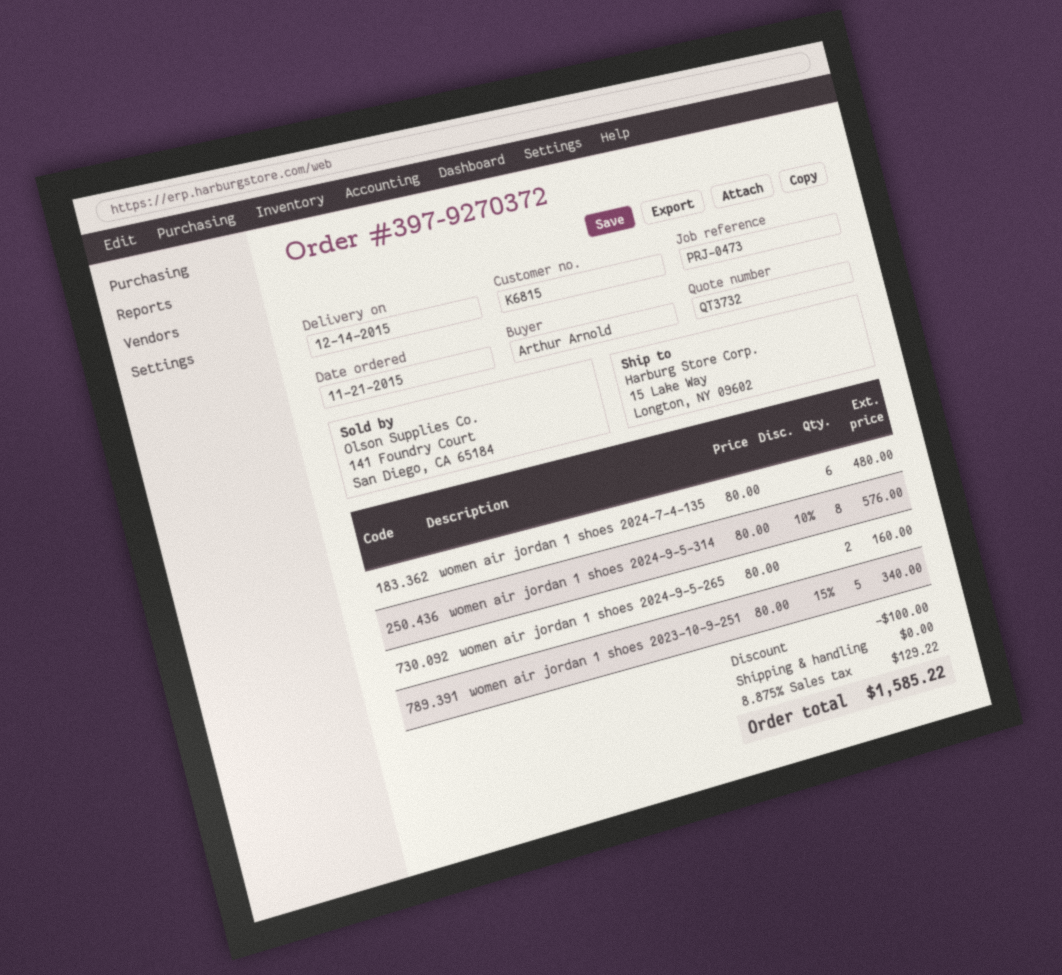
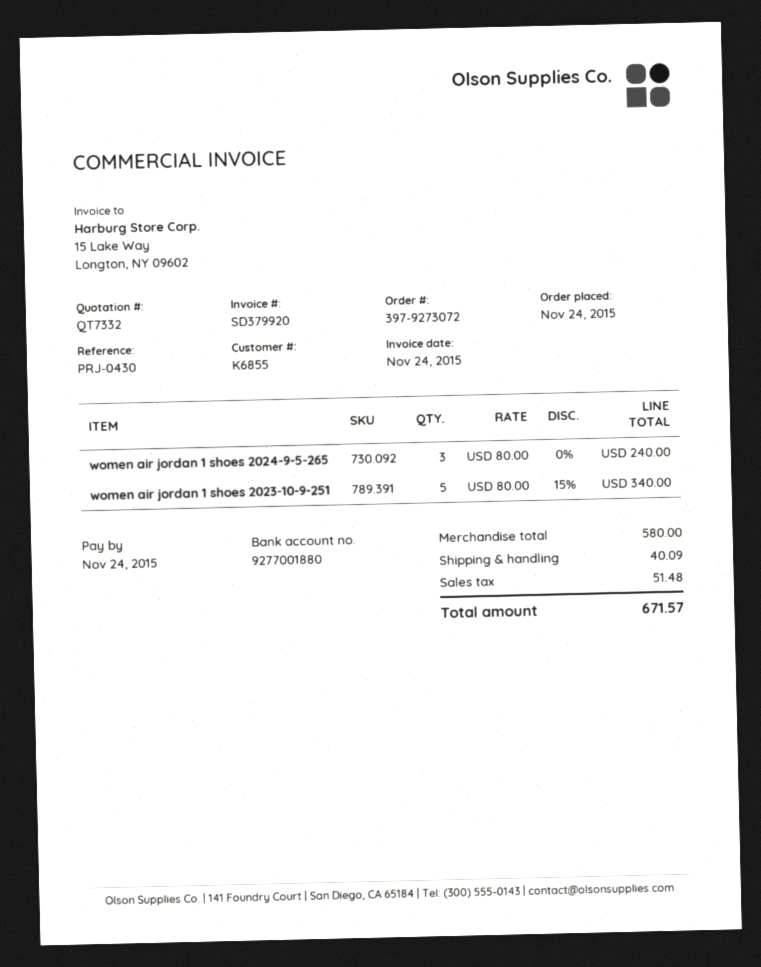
quote number: QT3732 -> QT7332
order number: 397-9270372 -> 397-9273072
order date: 2015-11-21 -> 2015-11-24
customer number: K6815 -> K6855
reference: PRJ-0473 -> PRJ-0430
women air jordan 1 shoes 2024-7-4-135: 6 x 80.00 = 480.00 -> none
women air jordan 1 shoes 2024-9-5-314: 8 x 80.00 - 10% = 576.00 -> none
women air jordan 1 shoes 2024-9-5-265: 2 x 80.00 = 160.00 -> 3 x 80.00 = 240.00
discount: 100.00 -> none
shipping: 0.00 -> 40.09
tax: 129.22 -> 51.48
total: 1585.22 -> 671.57

